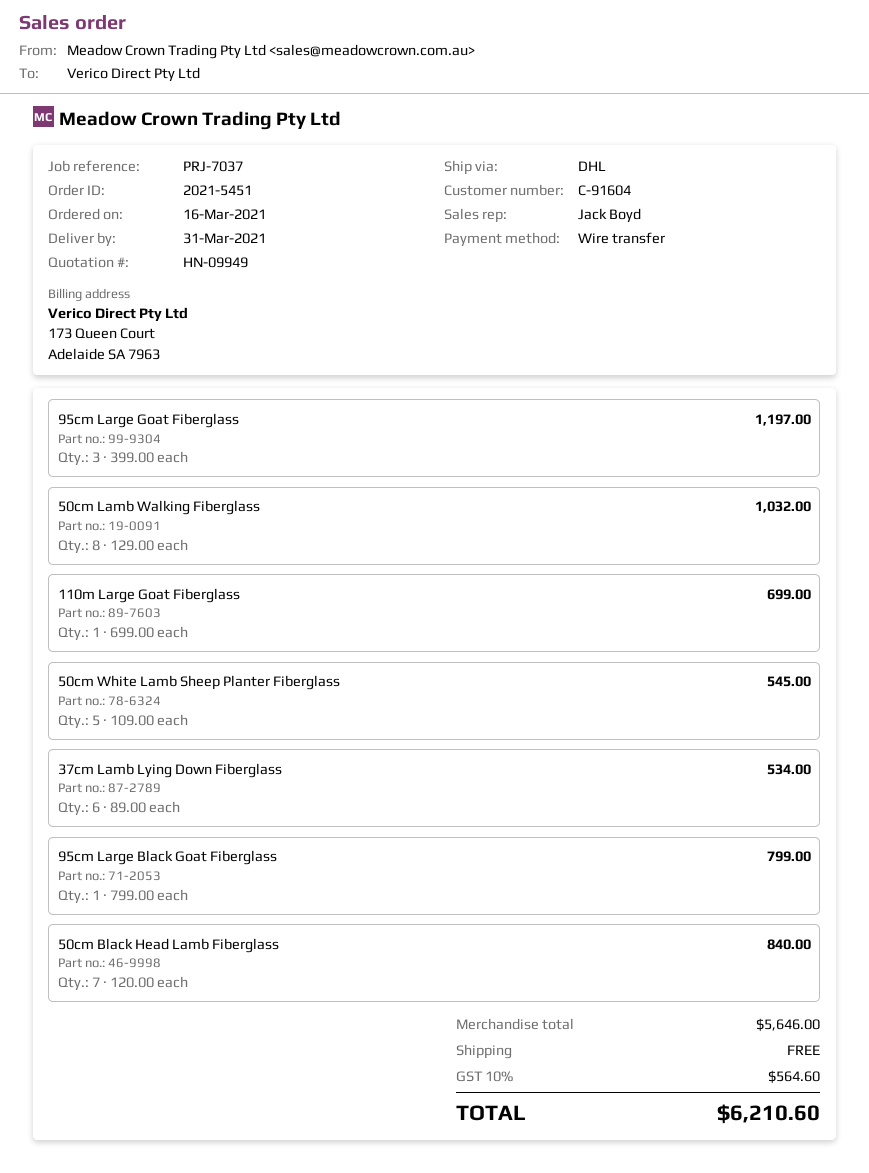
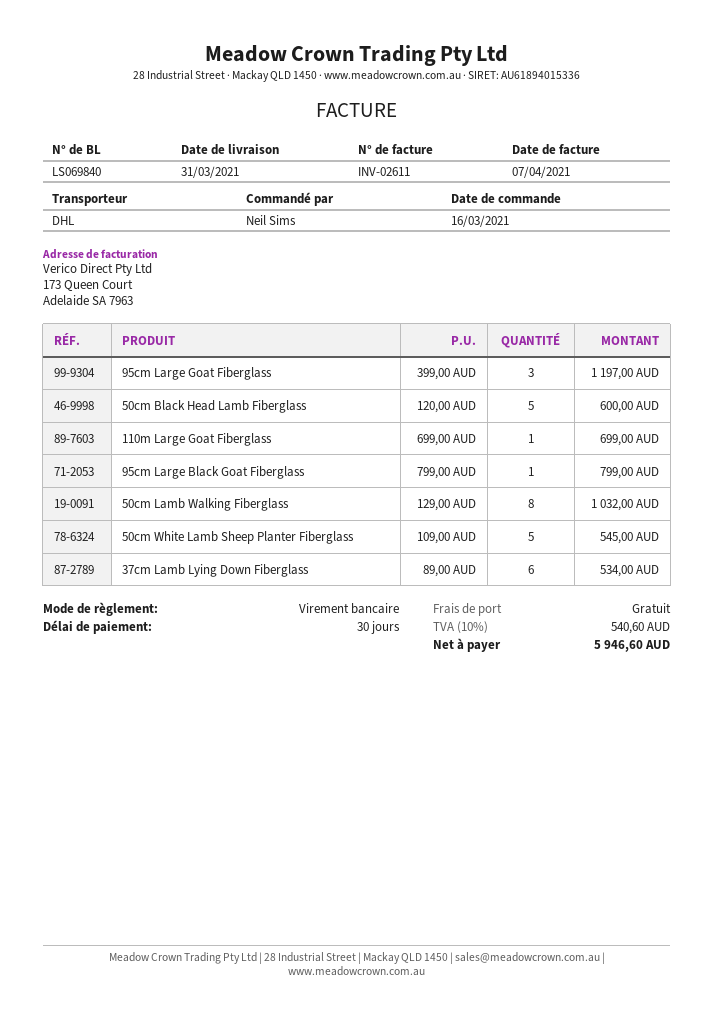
50cm Black Head Lamb Fiberglass: 7 x 120.00 = 840.00 -> 5 x 120.00 = 600.00
tax: 10% = 564.60 -> 10% = 540.60
total: 6210.60 -> 5946.60

